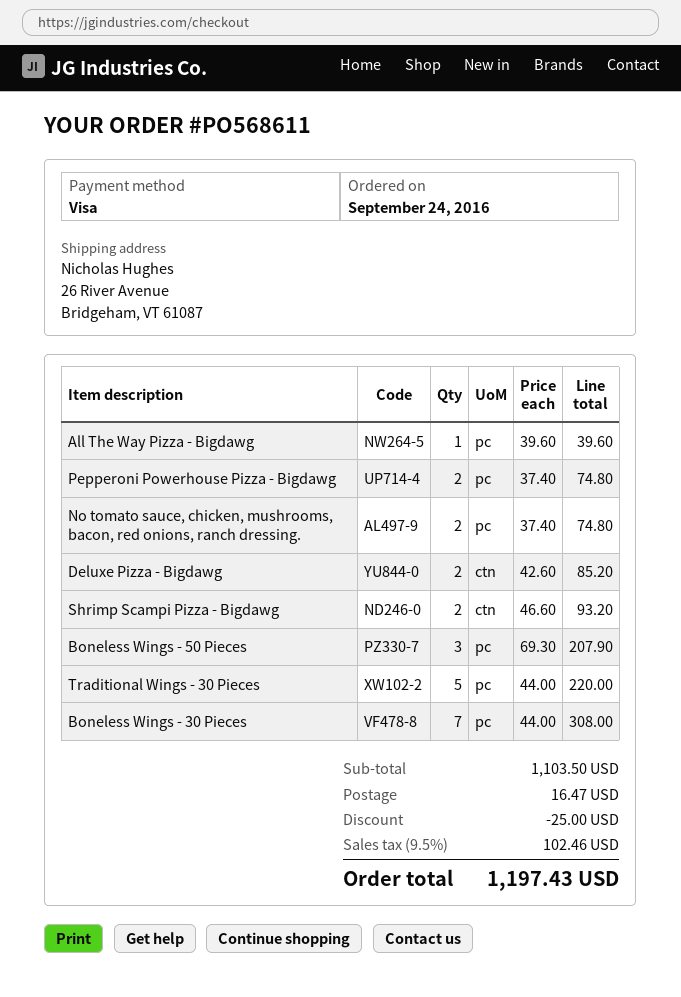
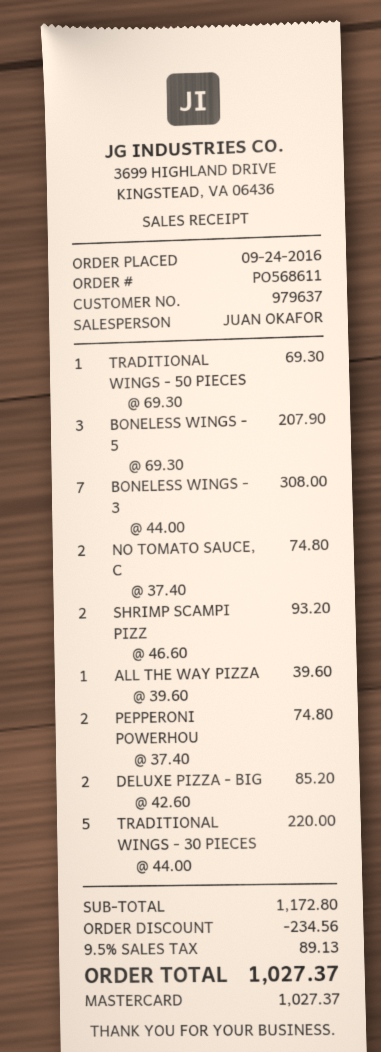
payment method: Visa -> Mastercard
TRADITIONAL WINGS - 50 PIECES: none -> 1 x 69.30 = 69.30
subtotal: 1103.50 -> 1172.80
discount: 25.00 -> 234.56
shipping: 16.47 -> none
tax: 9.5% = 102.46 -> 9.5% = 89.13
total: 1197.43 -> 1027.37

